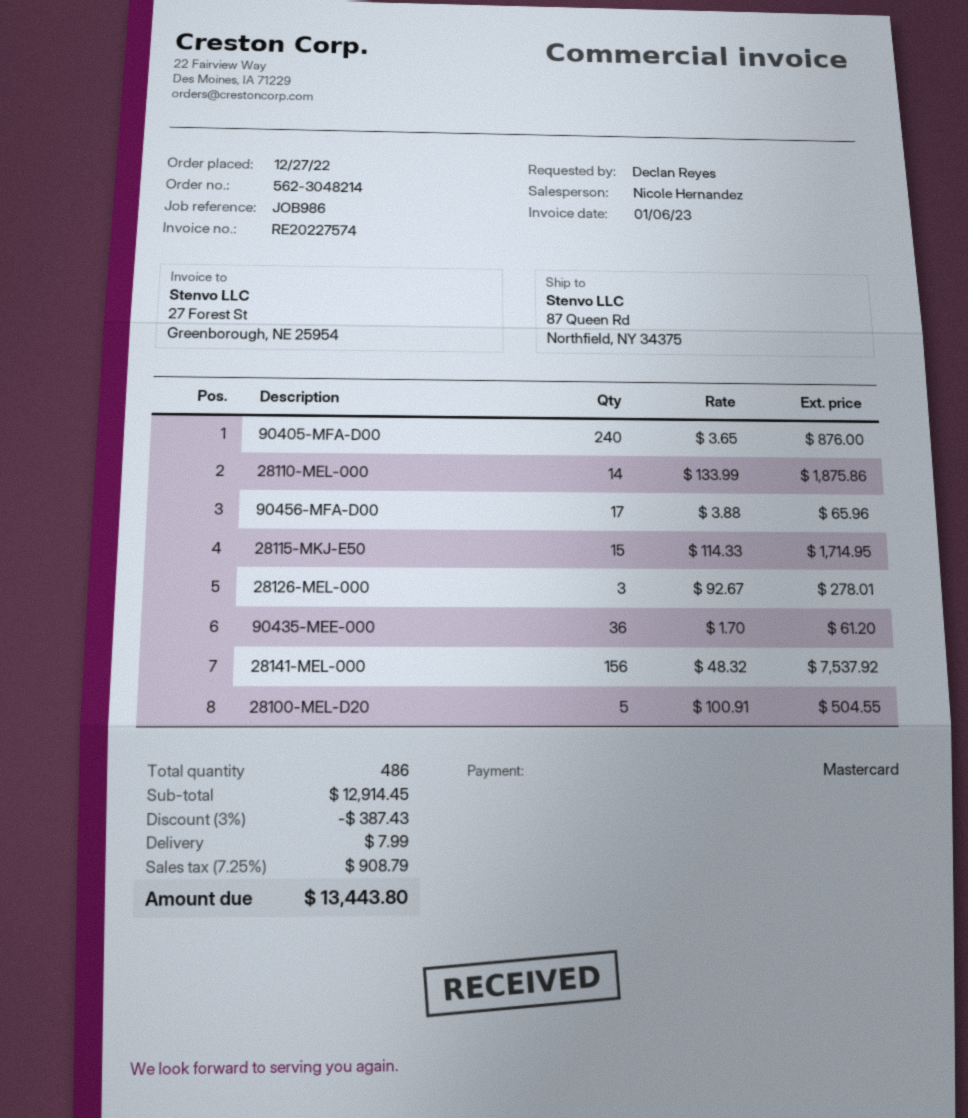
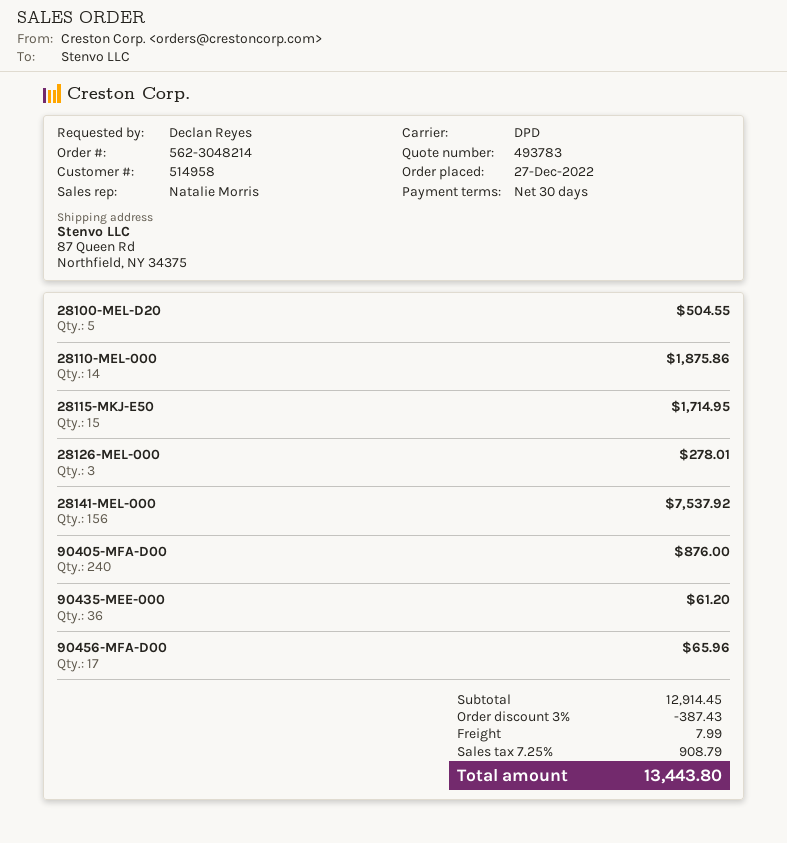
sales rep: Nicole Hernandez -> Natalie Morris

